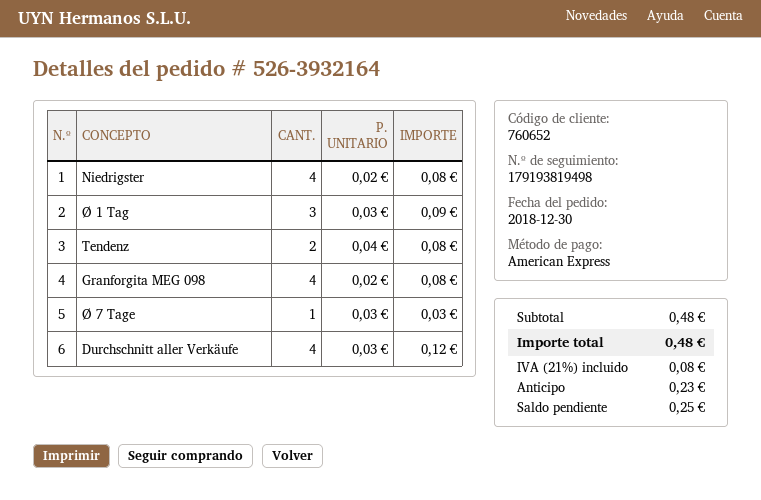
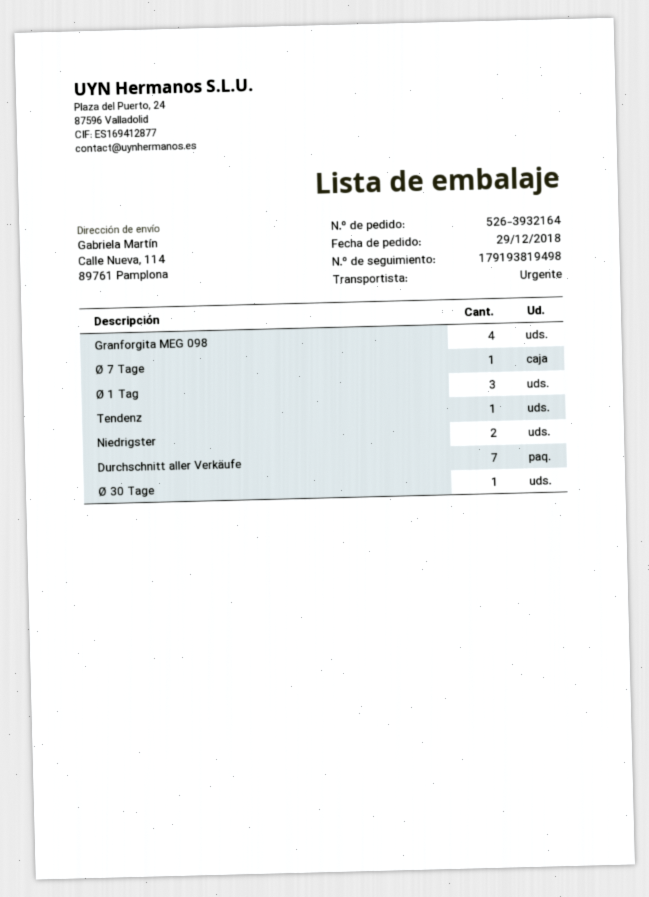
order date: 2018-12-30 -> 2018-12-29
Niedrigster: 4 -> 2
Tendenz: 2 -> 1
Durchschnitt aller Verkäufe: 4 -> 7
Ø 30 Tage: none -> 1

